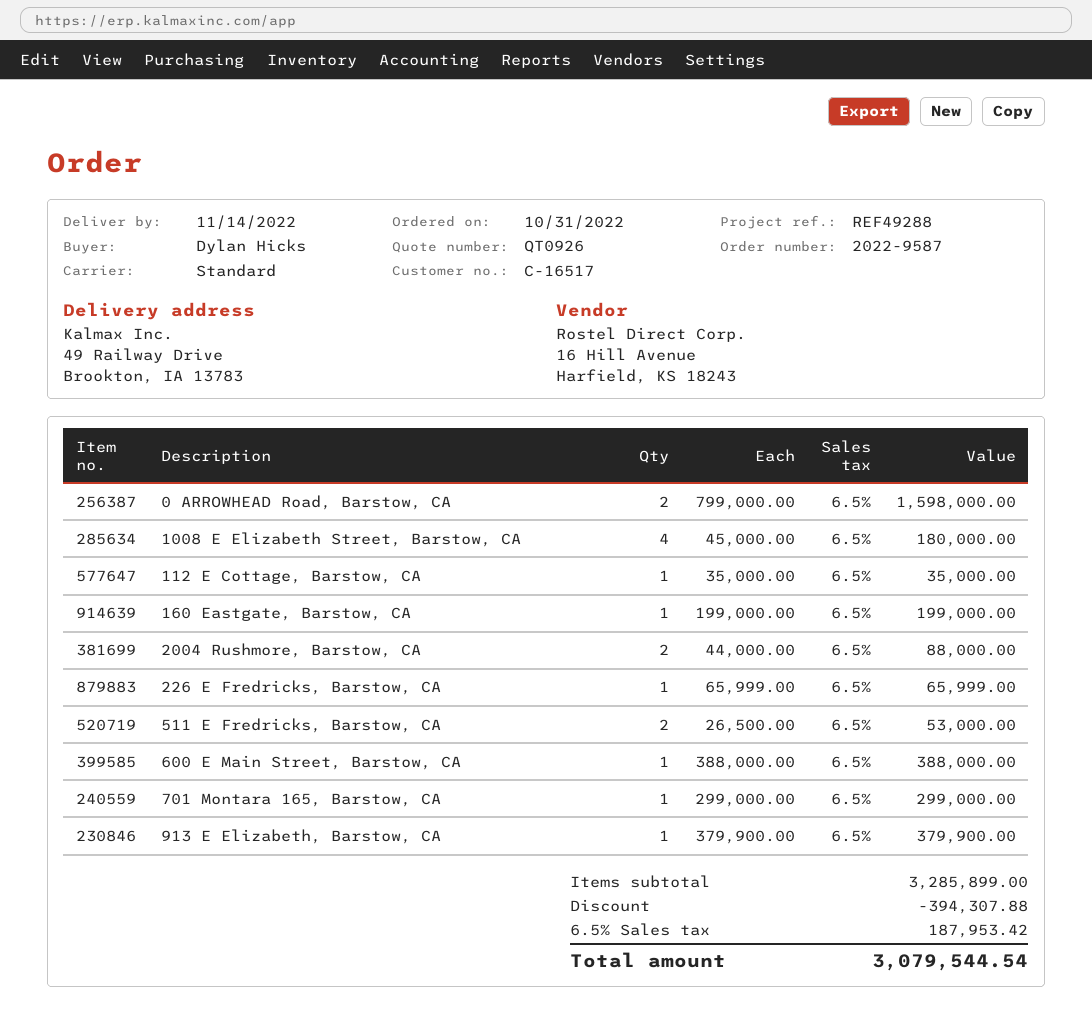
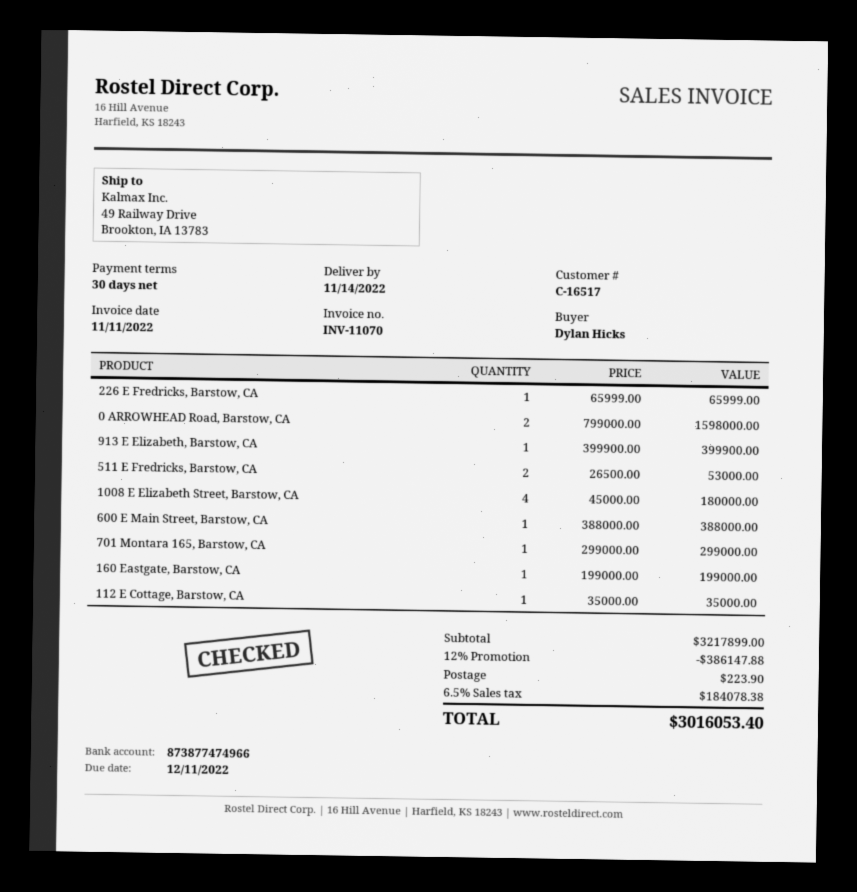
2004 Rushmore, Barstow, CA: 2 x 44000.00 = 88000.00 -> none
913 E Elizabeth, Barstow, CA: 1 x 379900.00 = 379900.00 -> 1 x 399900.00 = 399900.00
subtotal: 3285899.00 -> 3217899.00
discount: 394307.88 -> 386147.88
shipping: none -> 223.90
tax: 6.5% = 187953.42 -> 6.5% = 184078.38
total: 3079544.54 -> 3016053.40

